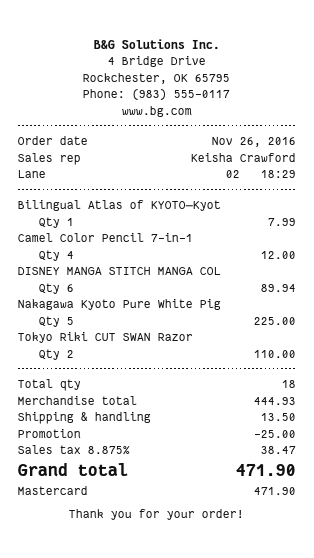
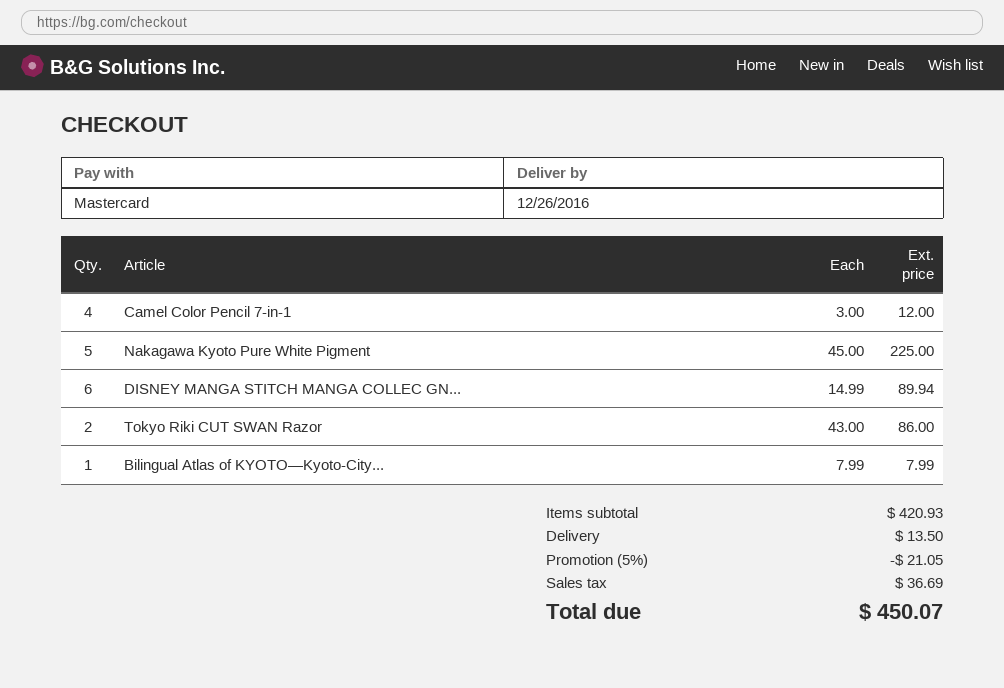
Tokyo Riki CUT SWAN Razor: 2 for 110.00 -> 2 for 86.00
subtotal: 444.93 -> 420.93
discount: 25.00 -> 21.05
tax: 38.47 -> 36.69
total: 471.90 -> 450.07

